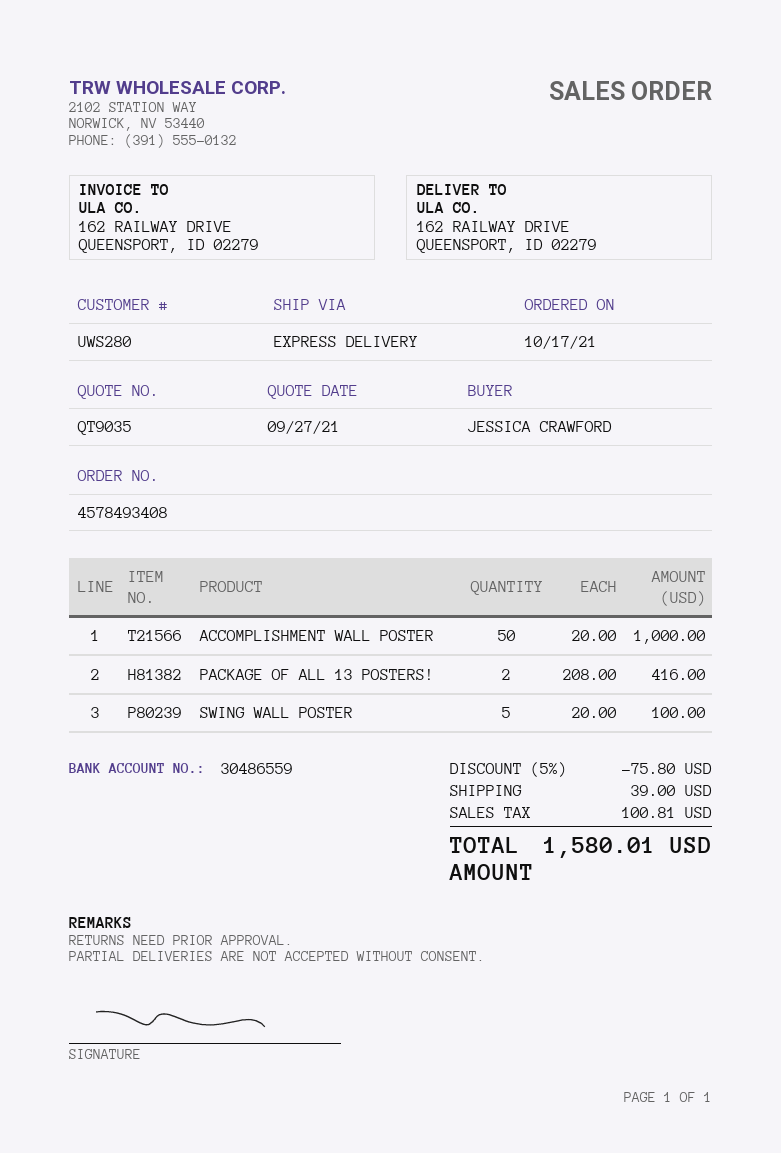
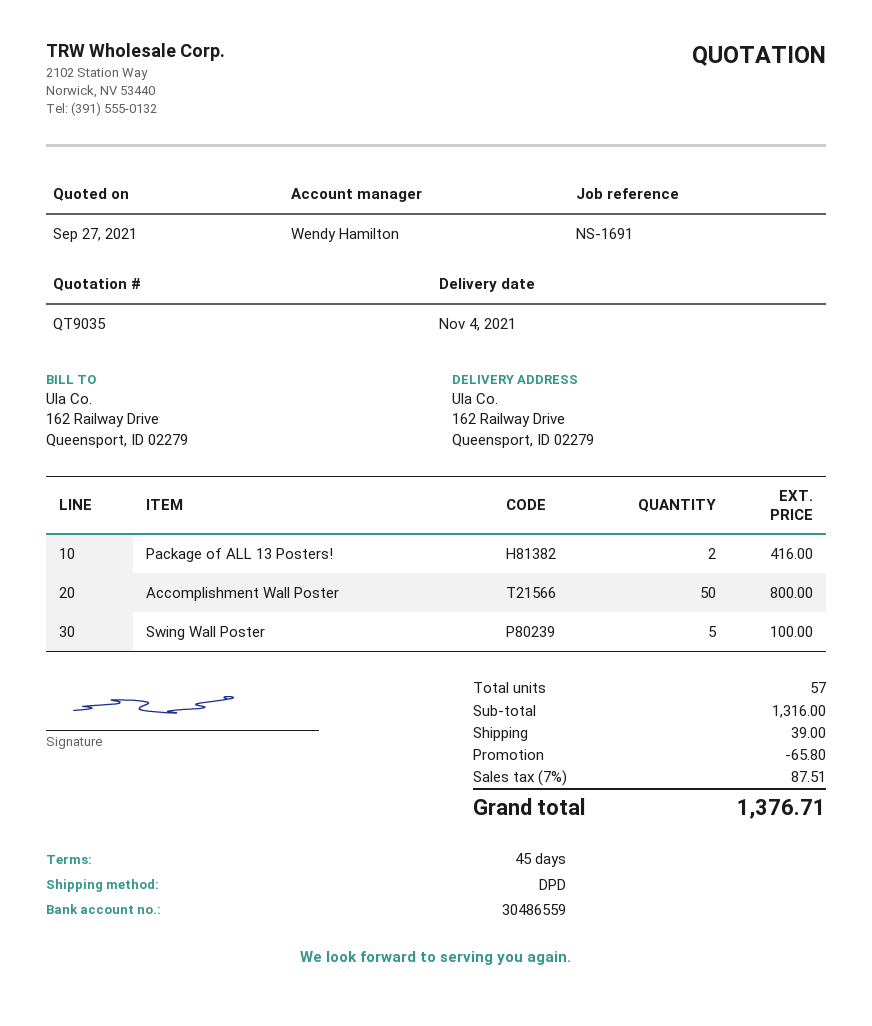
shipping method: express -> DPD
ACCOMPLISHMENT WALL POSTER: 50 for 1000.00 -> 50 for 800.00
discount: 75.80 -> 65.80
tax: 100.81 -> 87.51
total: 1580.01 -> 1376.71

